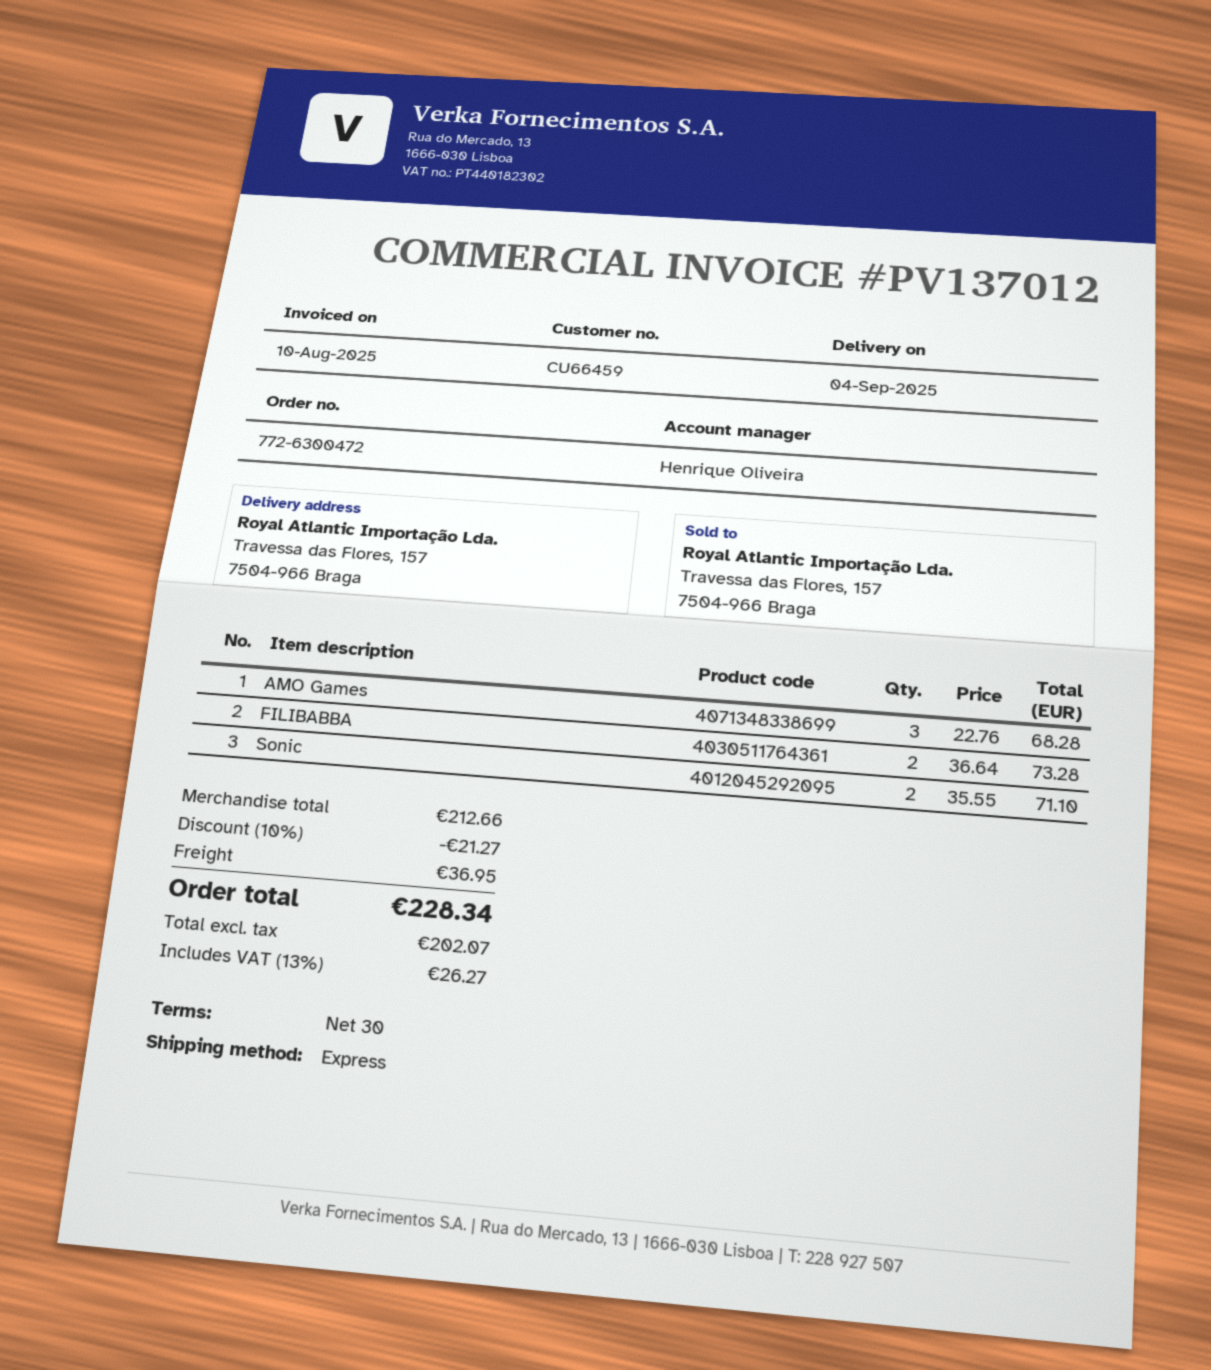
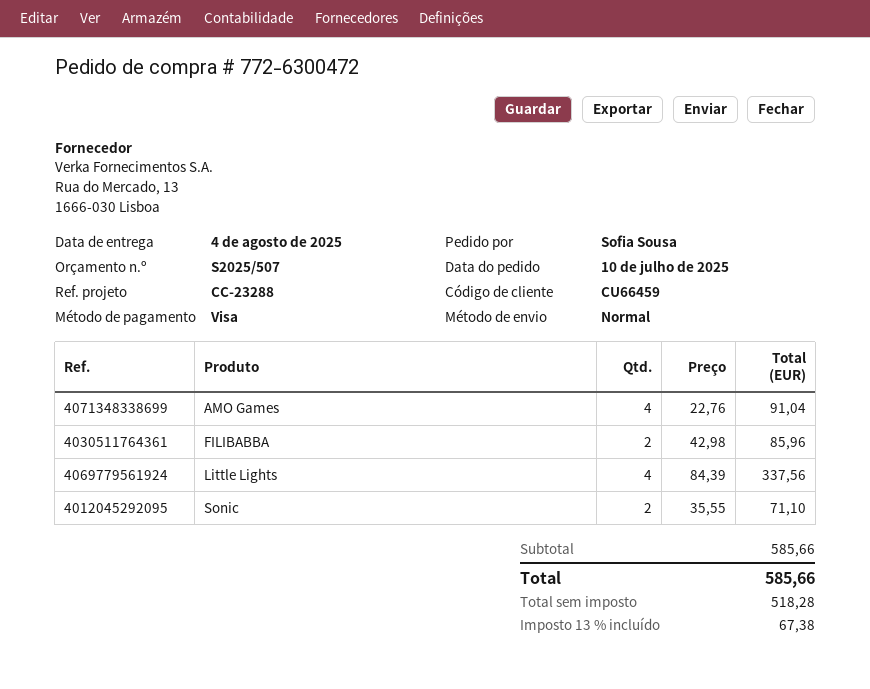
delivery date: 2025-09-04 -> 2025-08-04
shipping method: express -> standard
AMO Games: 3 x 22.76 = 68.28 -> 4 x 22.76 = 91.04
FILIBABBA: 2 x 36.64 = 73.28 -> 2 x 42.98 = 85.96
Little Lights: none -> 4 x 84.39 = 337.56
subtotal: 212.66 -> 585.66
discount: 10% = 21.27 -> none
shipping: 36.95 -> none
net: 202.07 -> 518.28
tax: 13% = 26.27 -> 13% = 67.38
total: 228.34 -> 585.66

